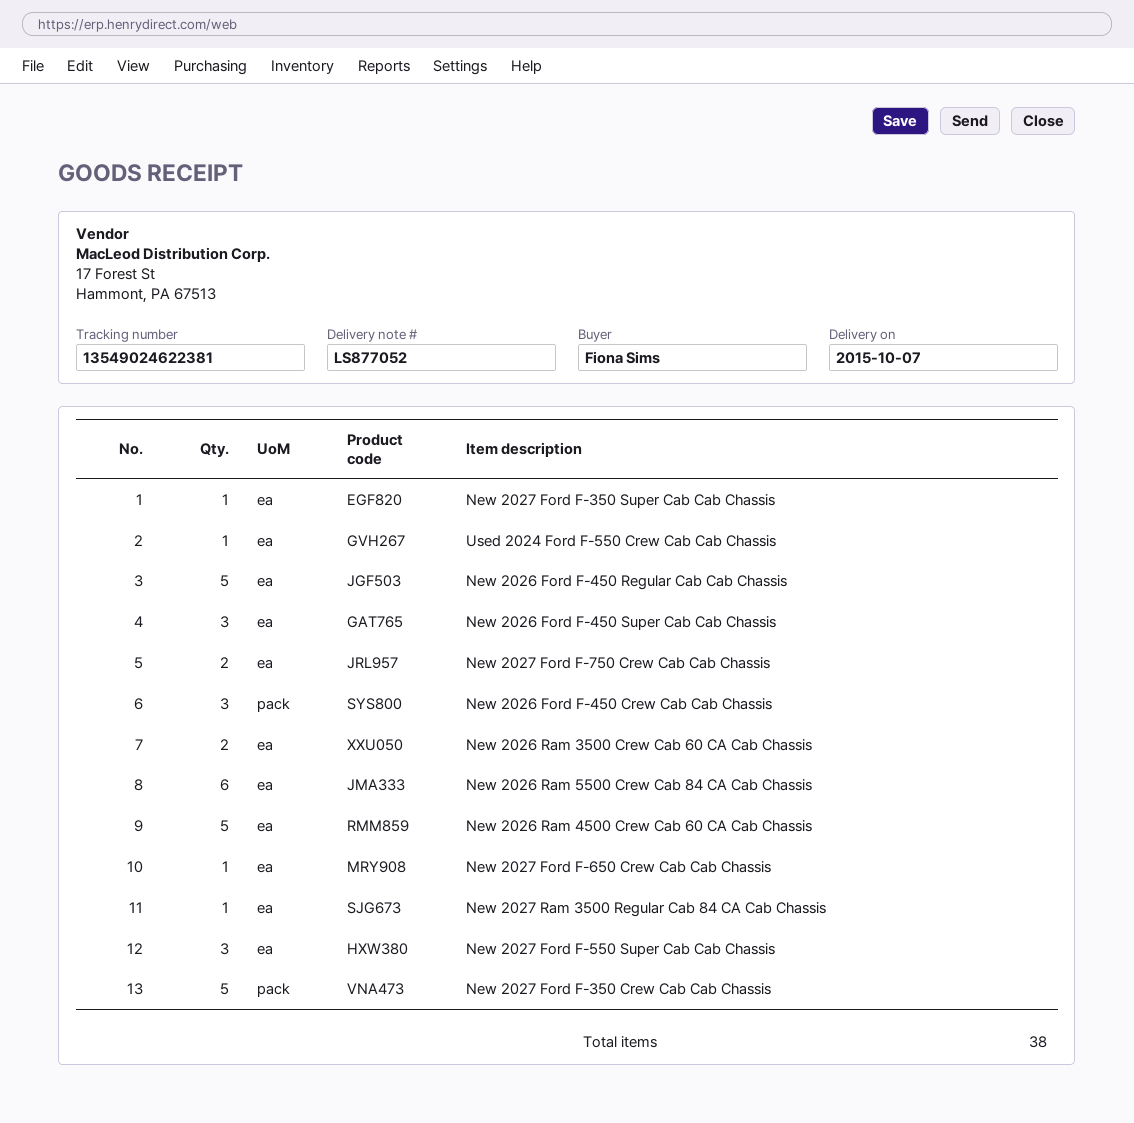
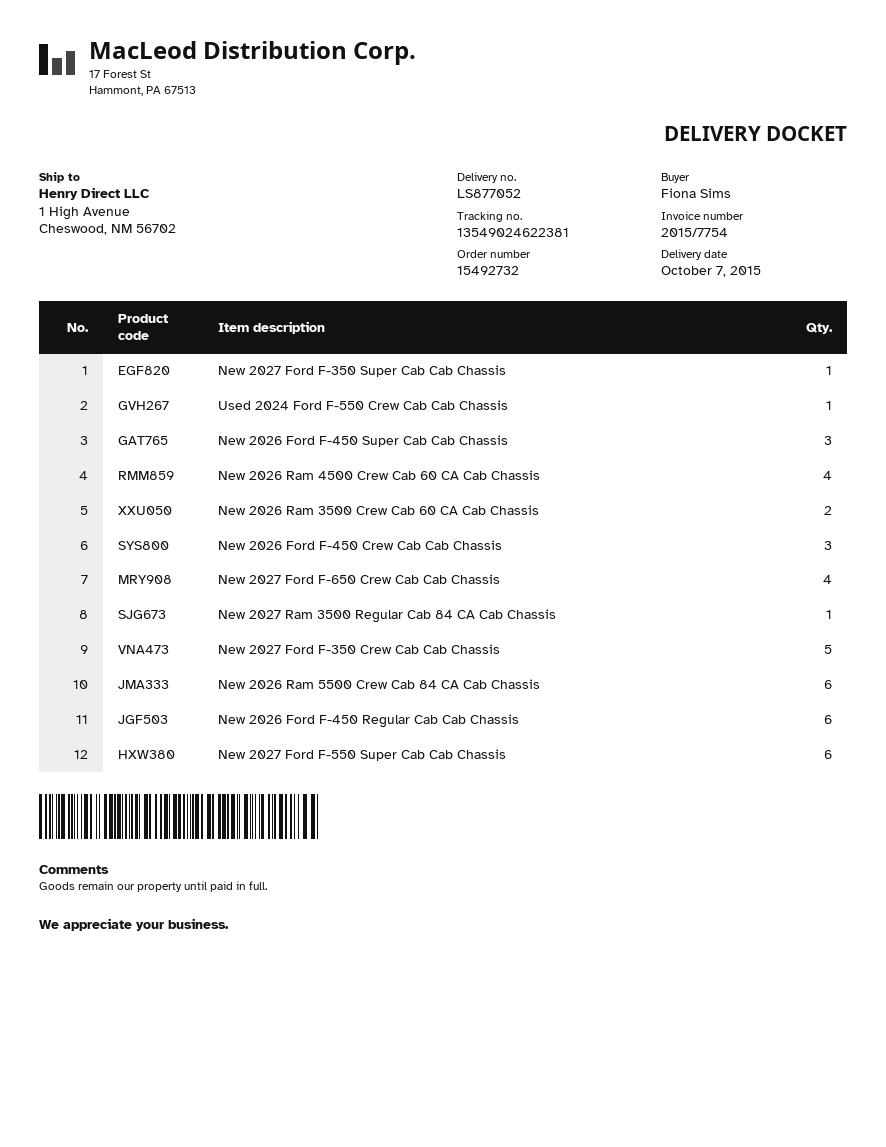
New 2026 Ford F-450 Regular Cab Cab Chassis: 5 -> 6
New 2027 Ford F-750 Crew Cab Cab Chassis: 2 -> none
New 2026 Ram 4500 Crew Cab 60 CA Cab Chassis: 5 -> 4
New 2027 Ford F-650 Crew Cab Cab Chassis: 1 -> 4
New 2027 Ford F-550 Super Cab Cab Chassis: 3 -> 6

